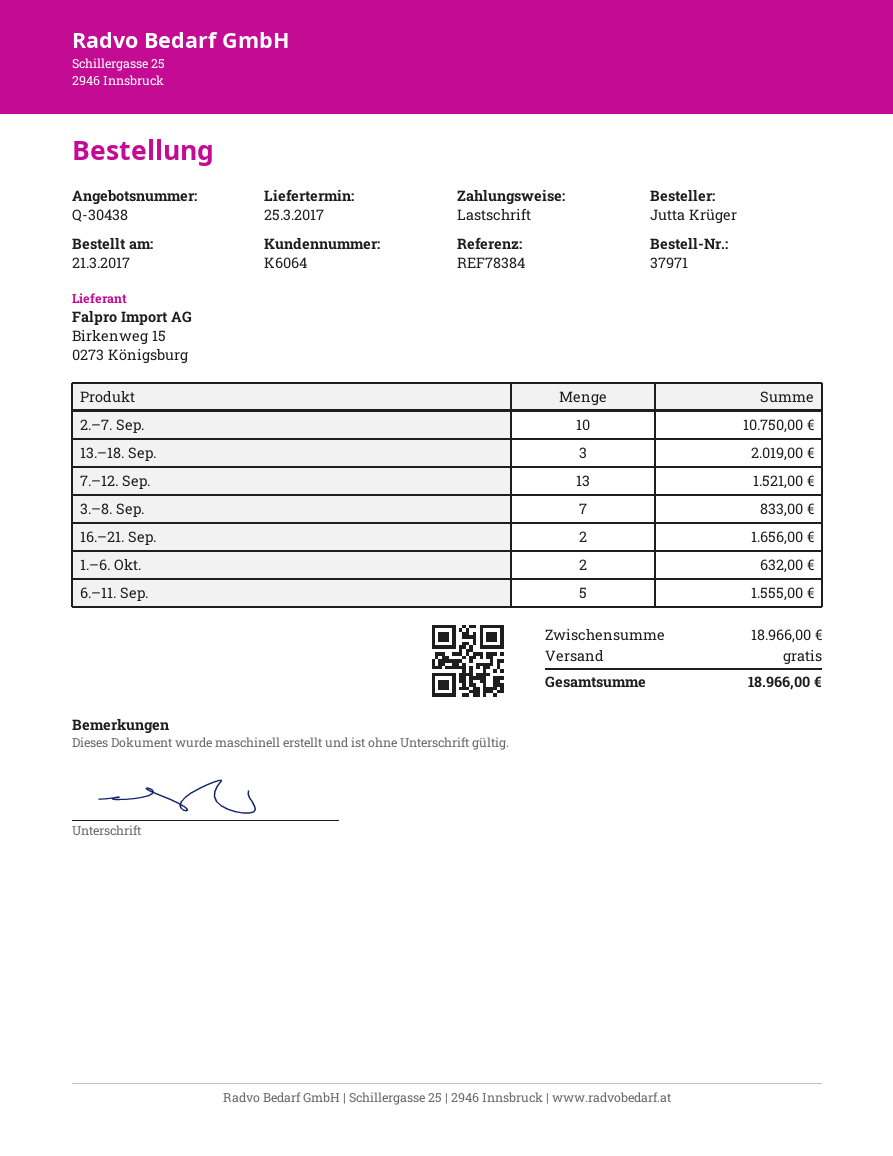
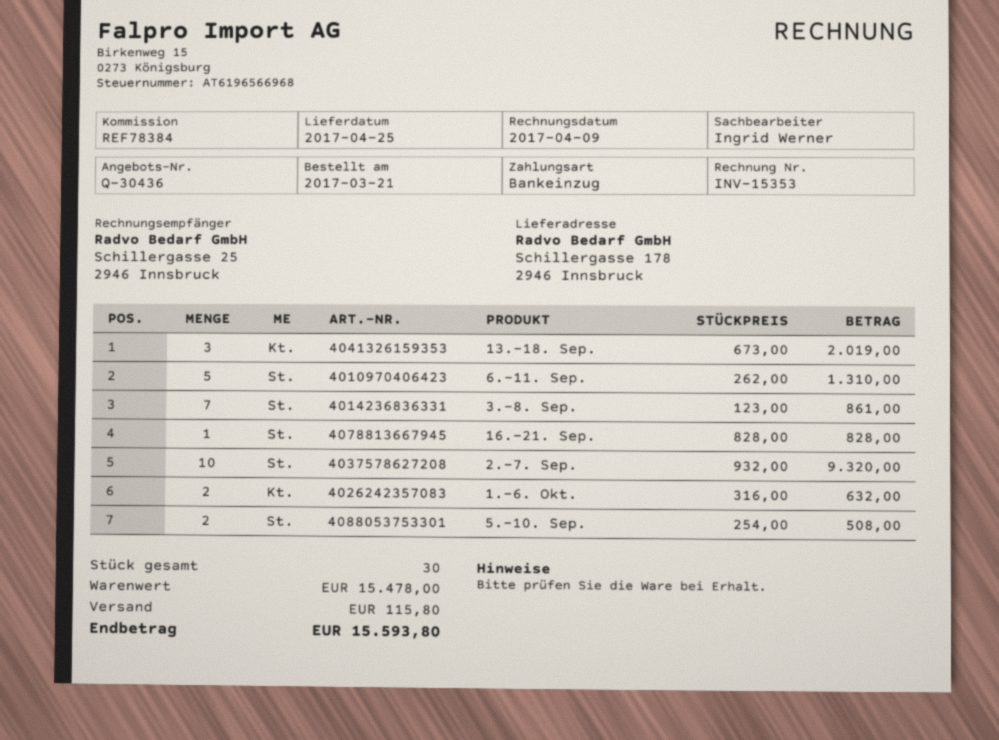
quote number: Q-30438 -> Q-30436
delivery date: 2017-03-25 -> 2017-04-25
2.–7. Sep.: 10 for 10750.00 -> 10 for 9320.00
7.–12. Sep.: 13 for 1521.00 -> none
3.–8. Sep.: 7 for 833.00 -> 7 for 861.00
16.–21. Sep.: 2 for 1656.00 -> 1 for 828.00
6.–11. Sep.: 5 for 1555.00 -> 5 for 1310.00
5.–10. Sep.: none -> 2 for 508.00
subtotal: 18966.00 -> 15478.00
shipping: 0.00 -> 115.80
total: 18966.00 -> 15593.80

